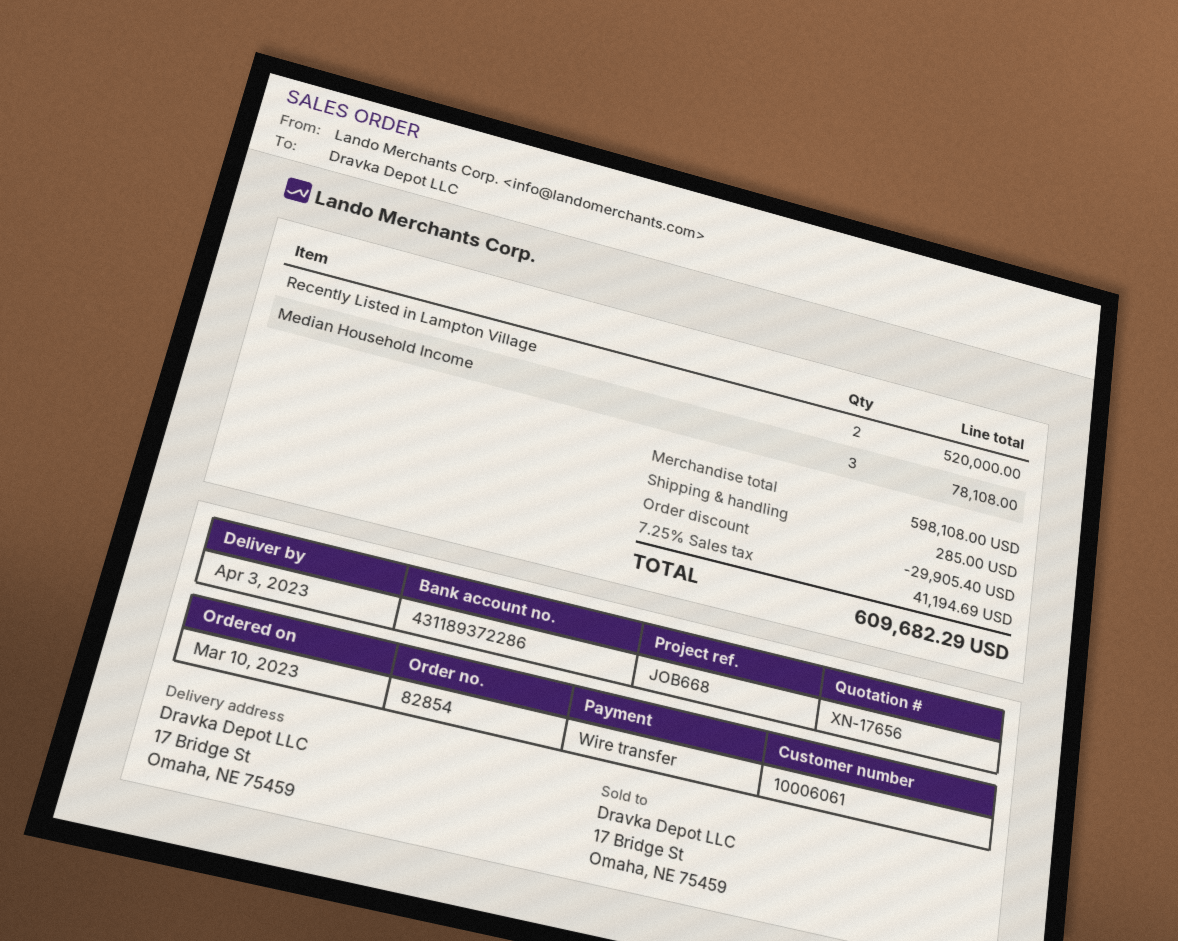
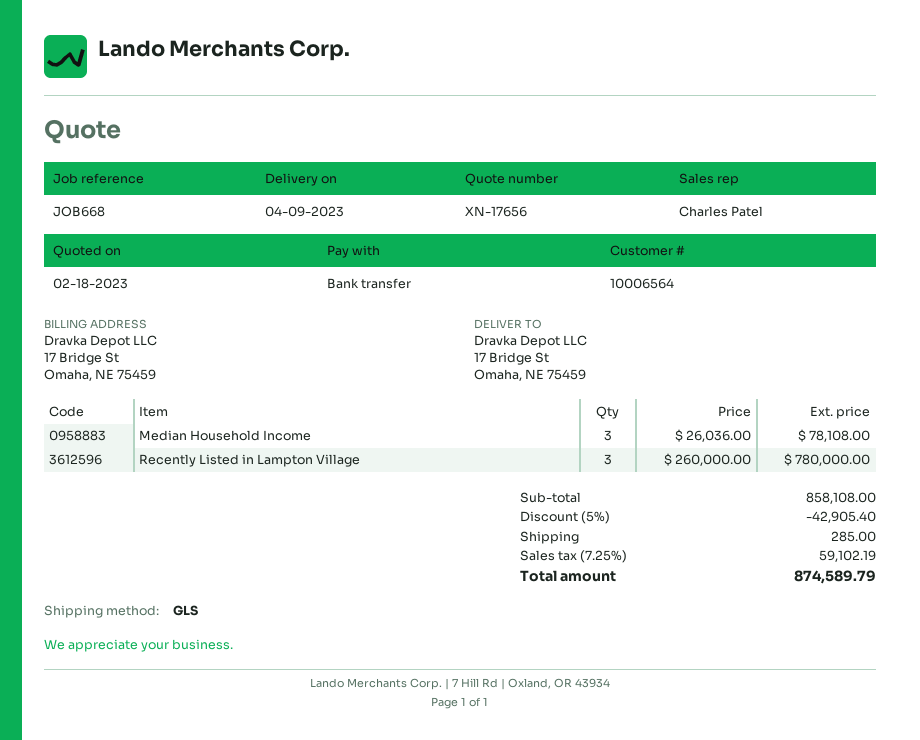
delivery date: 2023-04-03 -> 2023-04-09
customer number: 10006061 -> 10006564
Recently Listed in Lampton Village: 2 for 520000.00 -> 3 for 780000.00
subtotal: 598108.00 -> 858108.00
discount: 29905.40 -> 42905.40
tax: 7.25% = 41194.69 -> 7.25% = 59102.19
total: 609682.29 -> 874589.79

